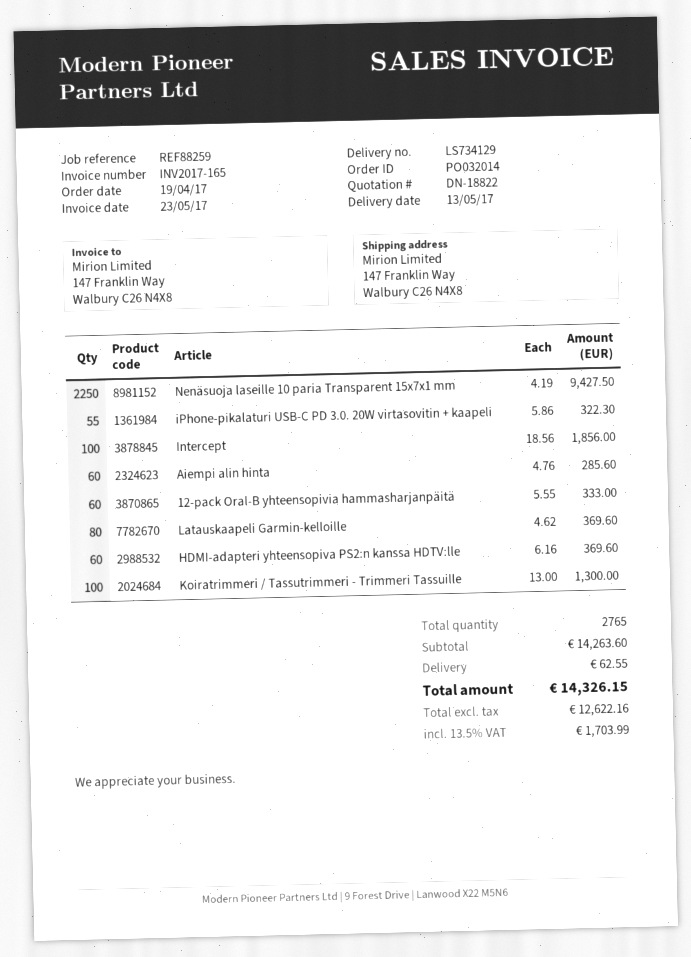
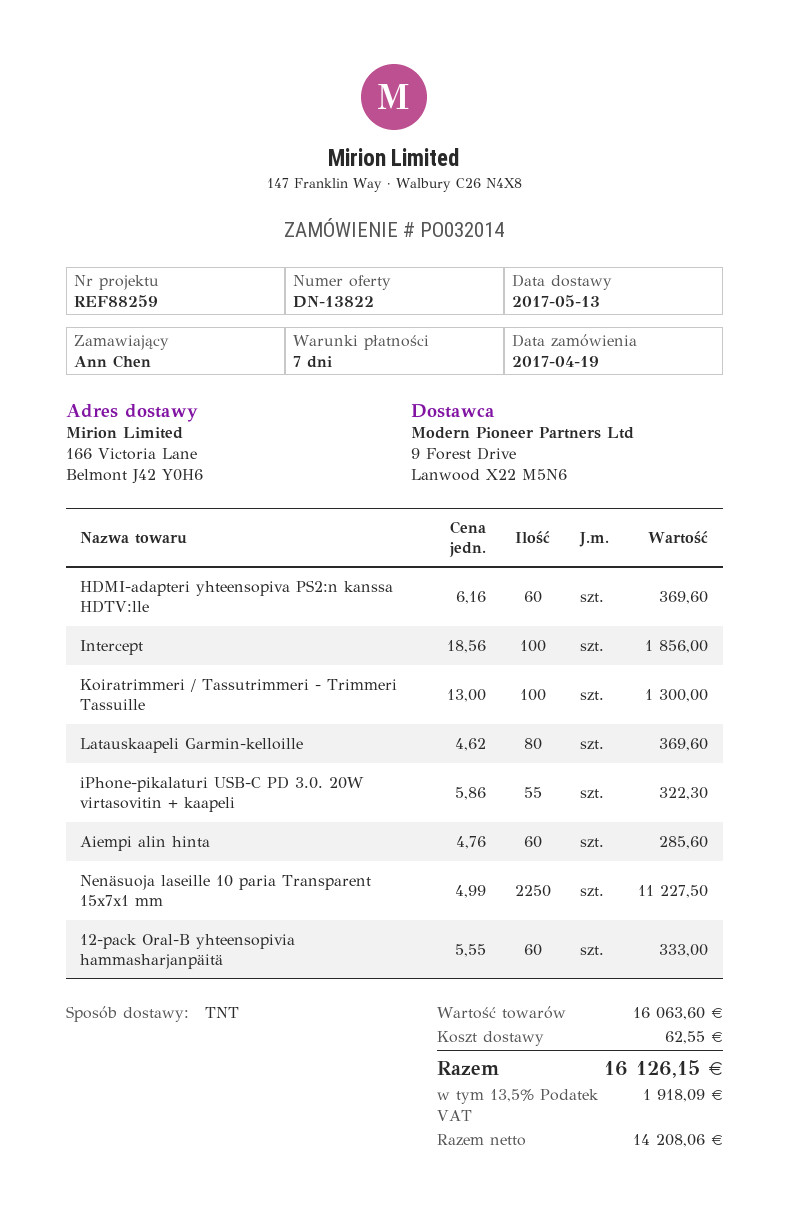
quote number: DN-18822 -> DN-13822
ship to: 147 Franklin Way, Walbury C26 N4X8 -> 166 Victoria Lane, Belmont J42 Y0H6
Nenäsuoja laseille 10 paria Transparent 15x7x1 mm: 2250 x 4.19 = 9427.50 -> 2250 x 4.99 = 11227.50
subtotal: 14263.60 -> 16063.60
net: 12622.16 -> 14208.06
tax: 13.5% = 1703.99 -> 13.5% = 1918.09
total: 14326.15 -> 16126.15

